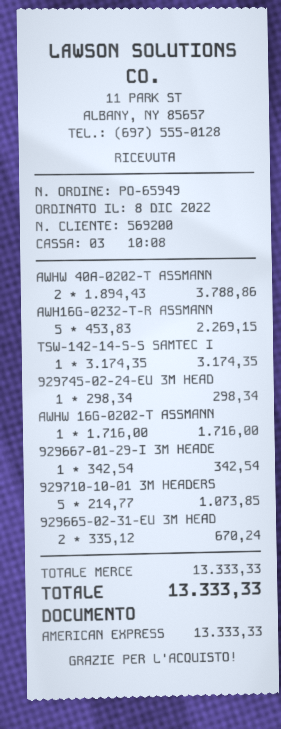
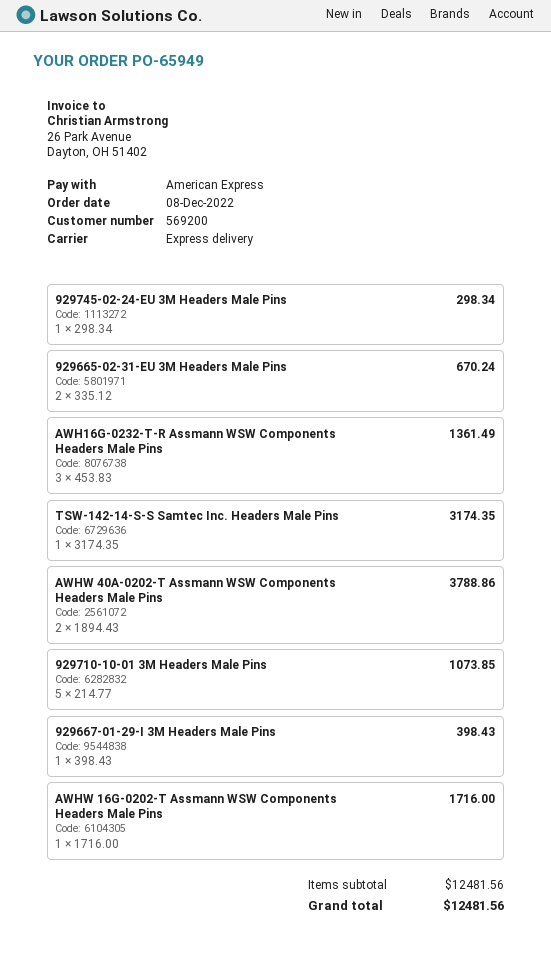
AWH16G-0232-T-R ASSMANN: 5 x 453.83 = 2269.15 -> 3 x 453.83 = 1361.49
929667-01-29-I 3M HEADE: 1 x 342.54 = 342.54 -> 1 x 398.43 = 398.43
subtotal: 13333.33 -> 12481.56
total: 13333.33 -> 12481.56

